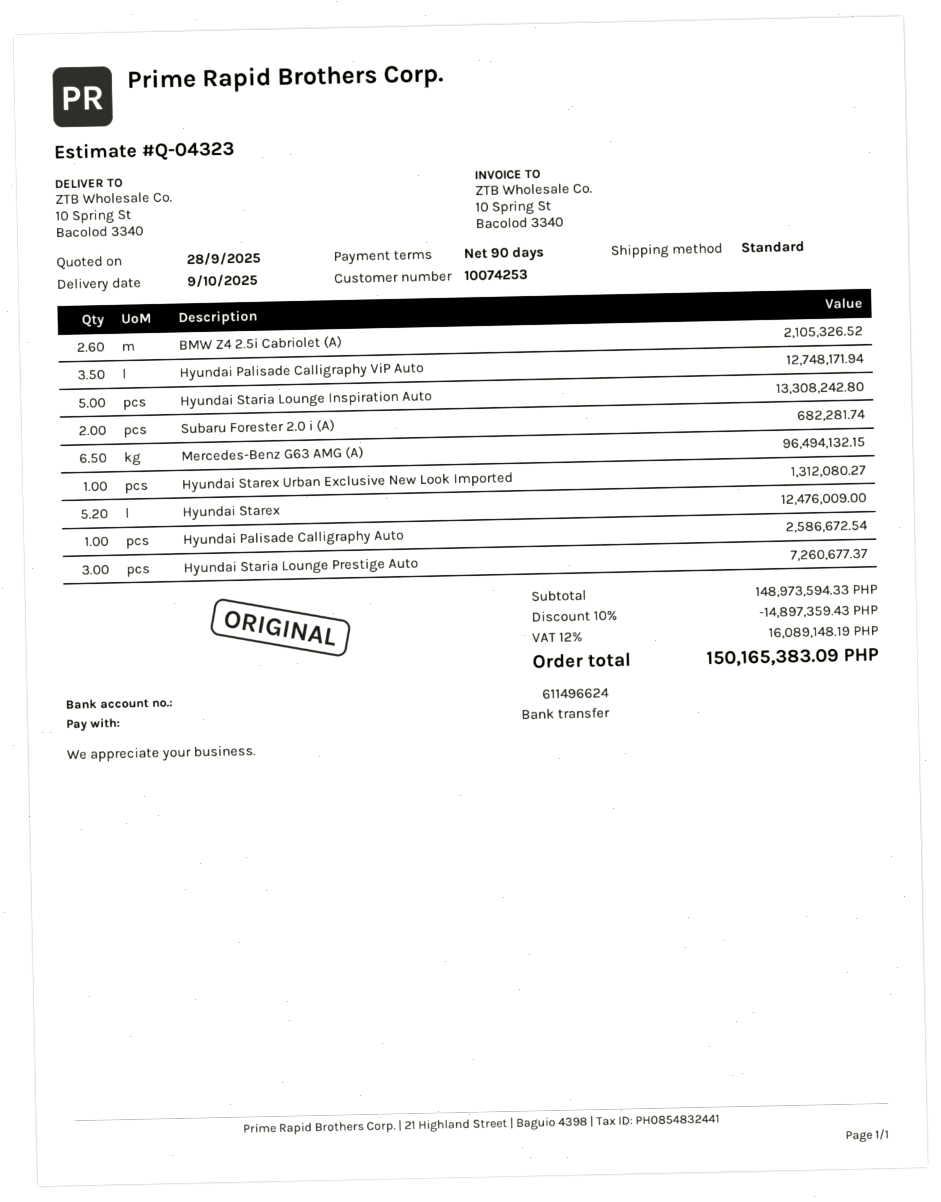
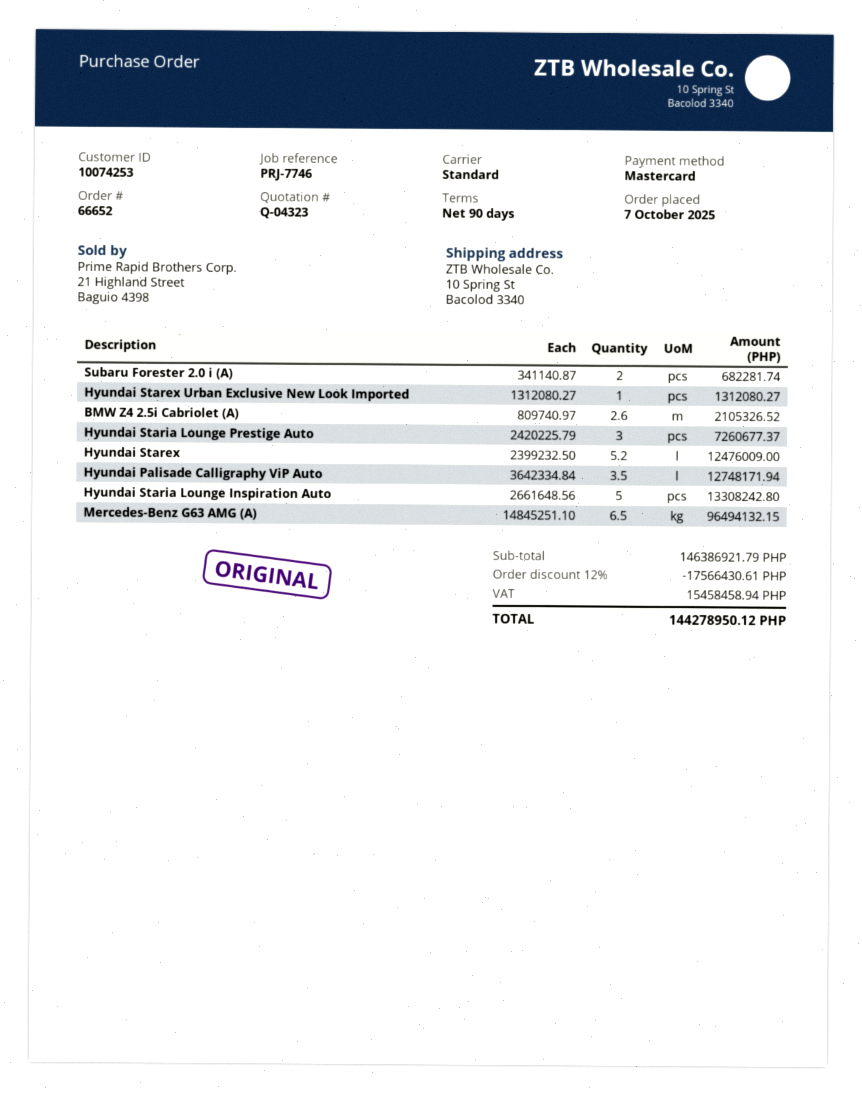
payment method: bank transfer -> Mastercard
Hyundai Palisade Calligraphy Auto: 1 for 2586672.54 -> none
subtotal: 148973594.33 -> 146386921.79
discount: 10% = 14897359.43 -> 12% = 17566430.61
tax: 16089148.19 -> 15458458.94
total: 150165383.09 -> 144278950.12

